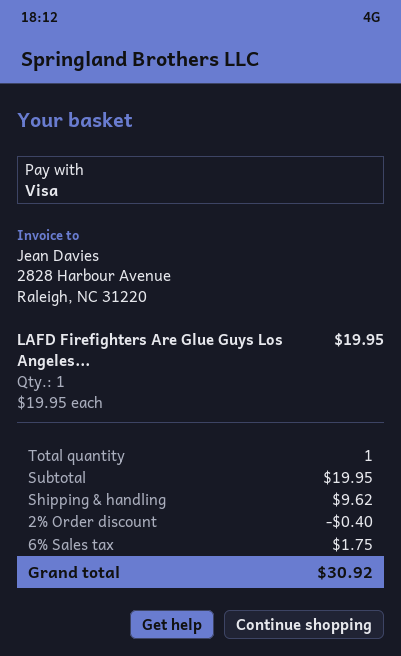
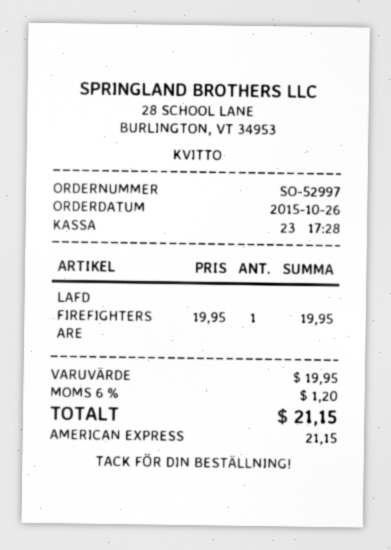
payment method: Visa -> American Express
discount: 2% = 0.40 -> none
shipping: 9.62 -> none
tax: 6% = 1.75 -> 6% = 1.20
total: 30.92 -> 21.15

